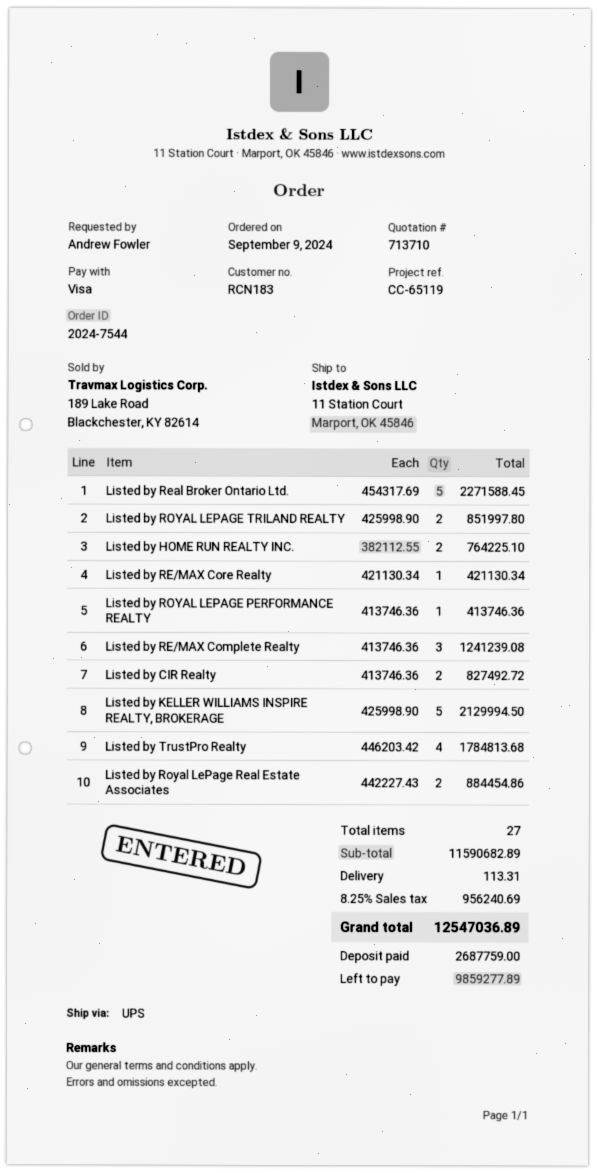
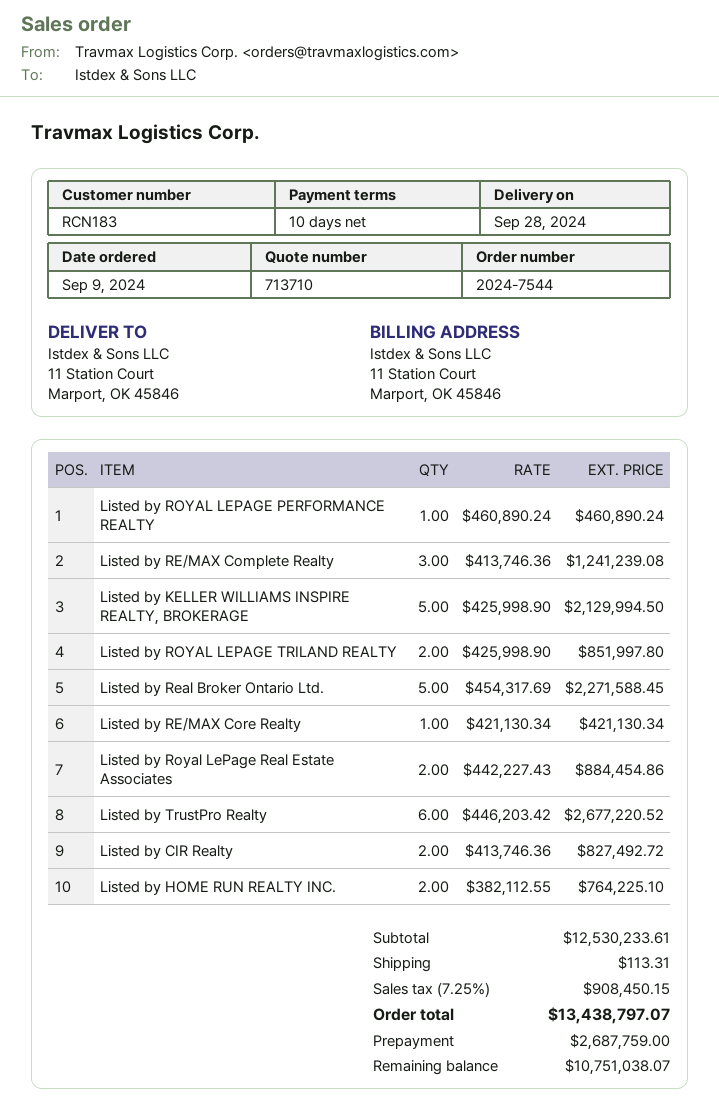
Listed by ROYAL LEPAGE PERFORMANCE REALTY: 1 x 413746.36 = 413746.36 -> 1 x 460890.24 = 460890.24
Listed by TrustPro Realty: 4 x 446203.42 = 1784813.68 -> 6 x 446203.42 = 2677220.52
subtotal: 11590682.89 -> 12530233.61
tax: 8.25% = 956240.69 -> 7.25% = 908450.15
total: 12547036.89 -> 13438797.07
balance: 9859277.89 -> 10751038.07

